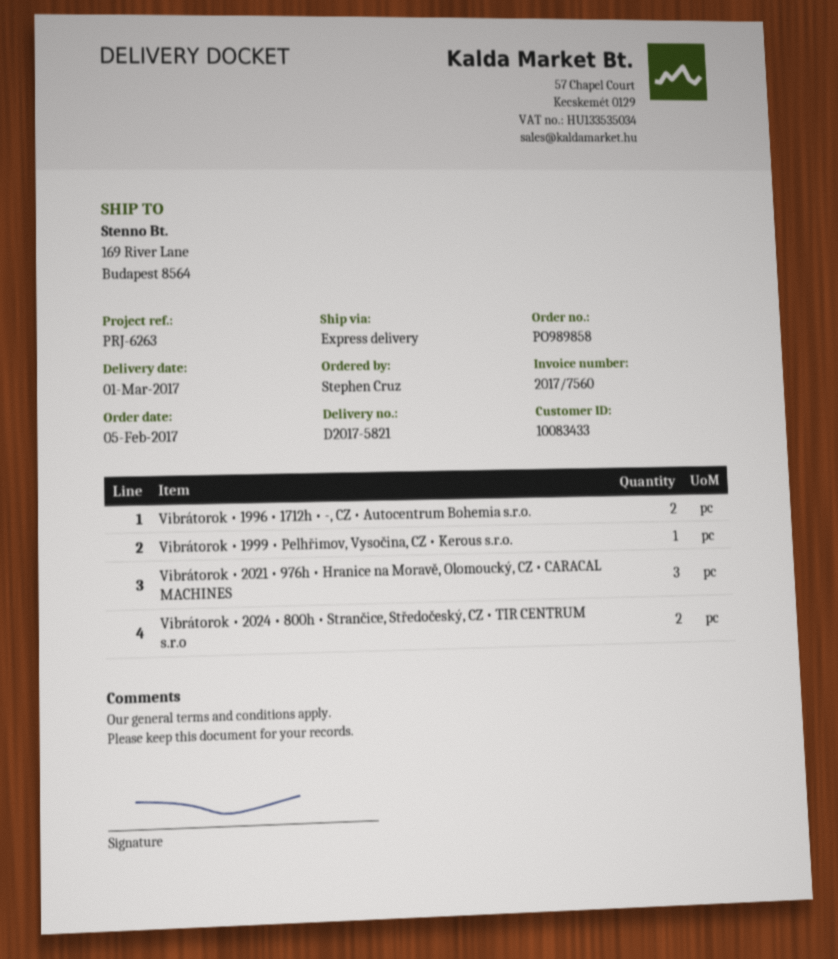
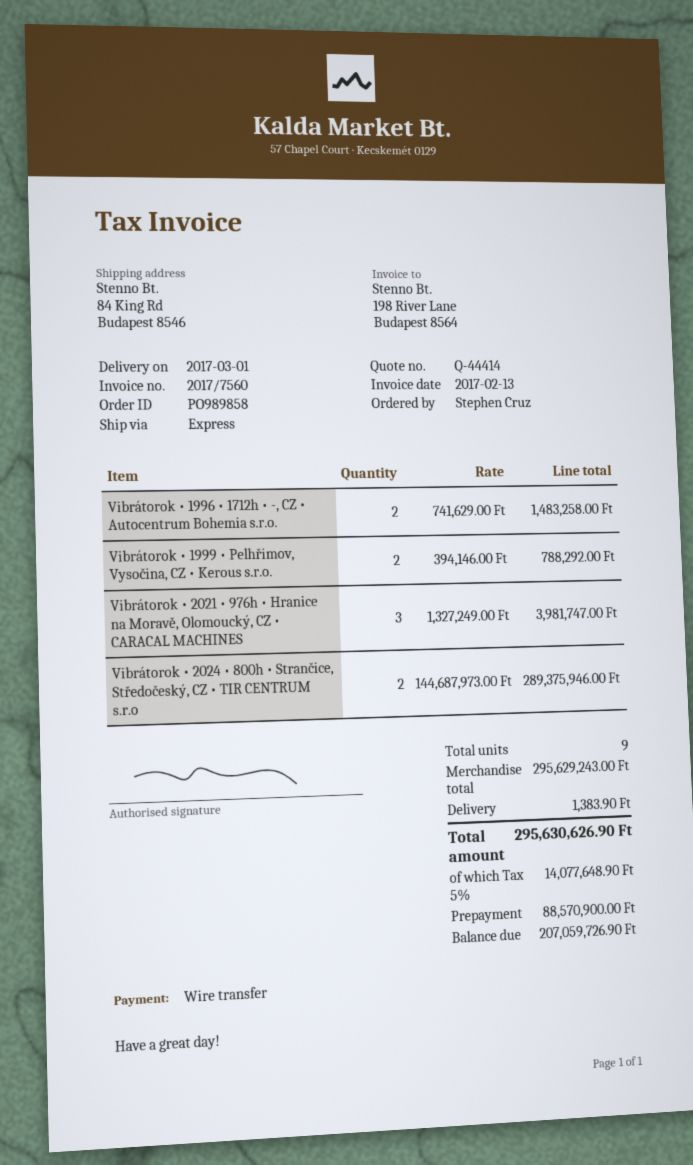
ship to: 169 River Lane, Budapest 8564 -> 84 King Rd, Budapest 8546
Vibrátorok • 1999 • Pelhřimov, Vysočina, CZ • Kerous s.r.o.: 1 -> 2

